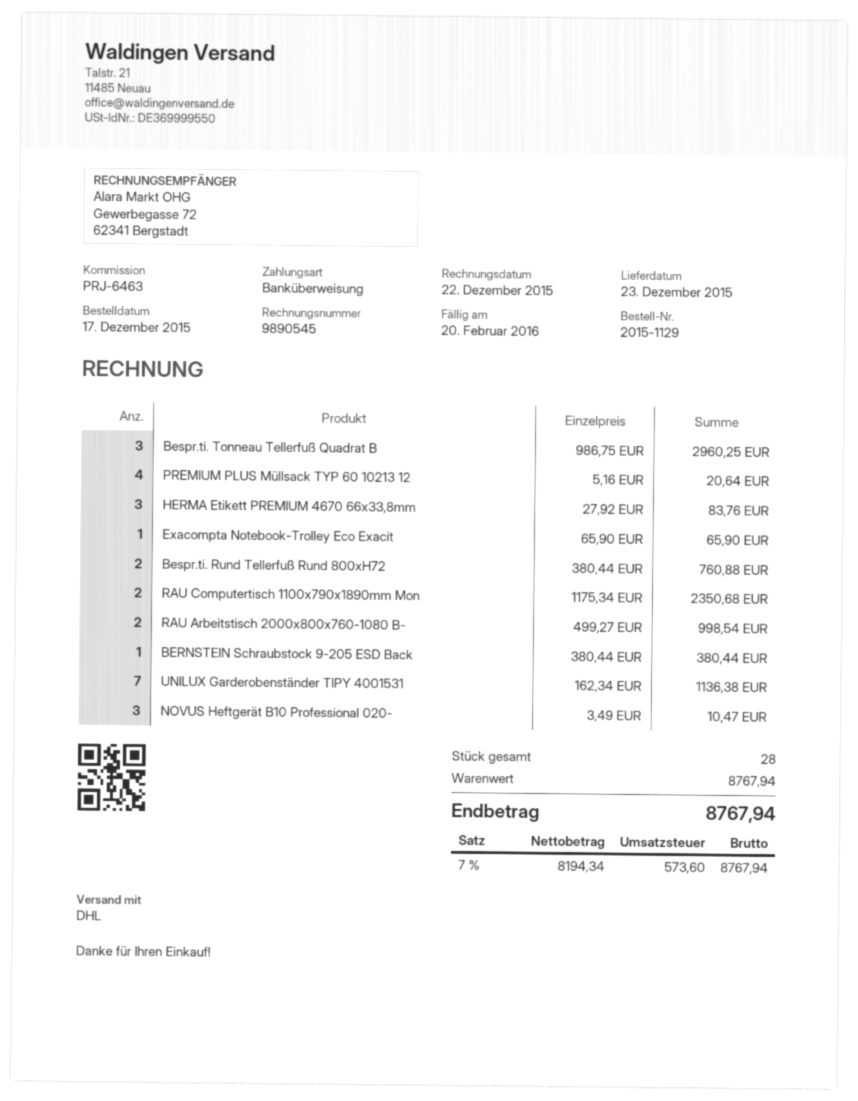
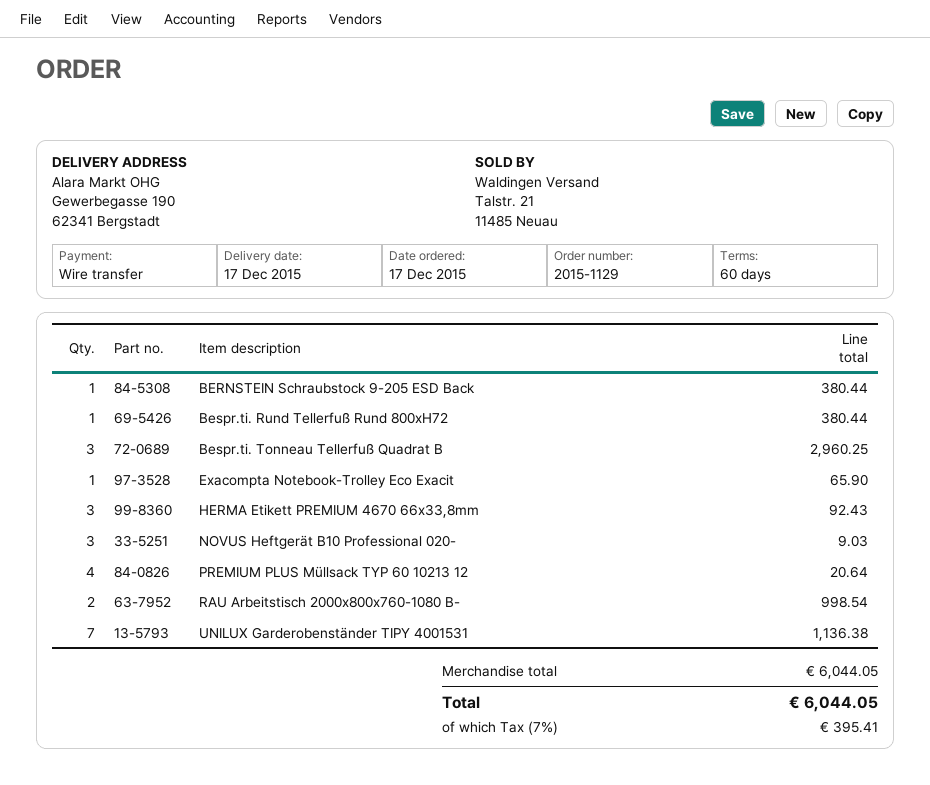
delivery date: 2015-12-23 -> 2015-12-17
HERMA Etikett PREMIUM 4670 66x33,8mm: 3 for 83.76 -> 3 for 92.43
Bespr.ti. Rund Tellerfuß Rund 800xH72: 2 for 760.88 -> 1 for 380.44
RAU Computertisch 1100x790x1890mm Mon: 2 for 2350.68 -> none
NOVUS Heftgerät B10 Professional 020-: 3 for 10.47 -> 3 for 9.03
subtotal: 8767.94 -> 6044.05
tax: 7% = 573.60 -> 7% = 395.41
total: 8767.94 -> 6044.05

